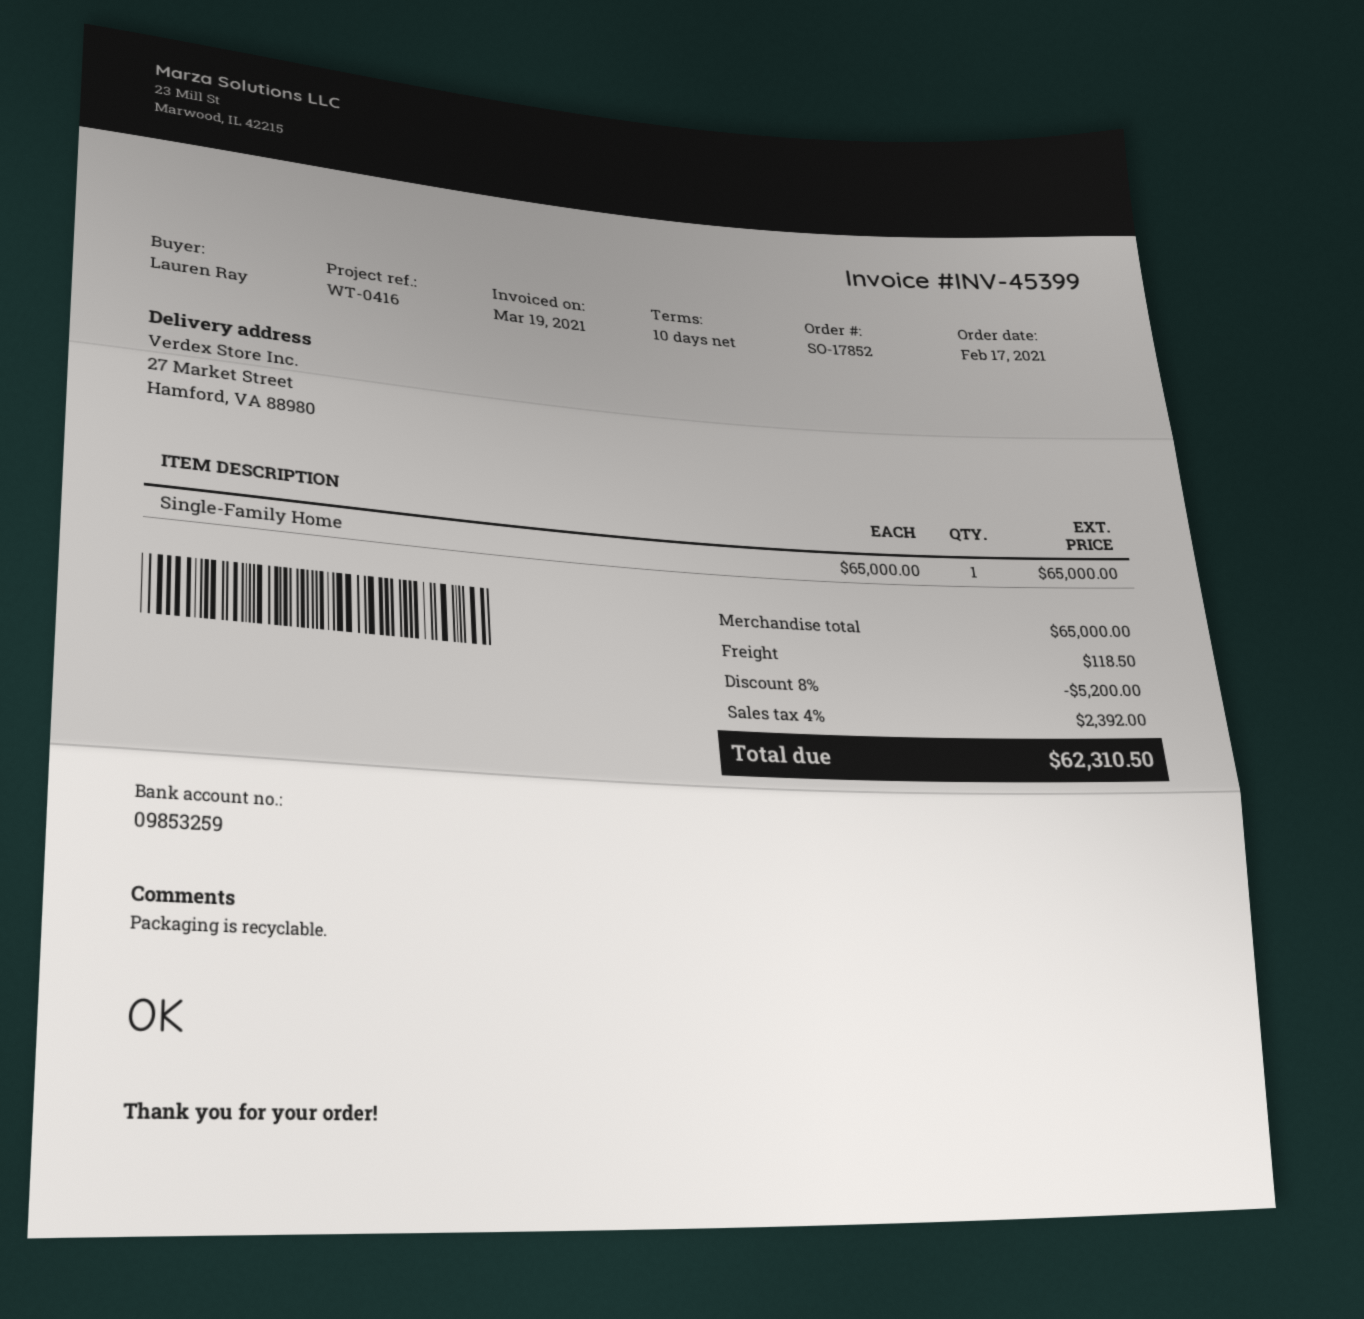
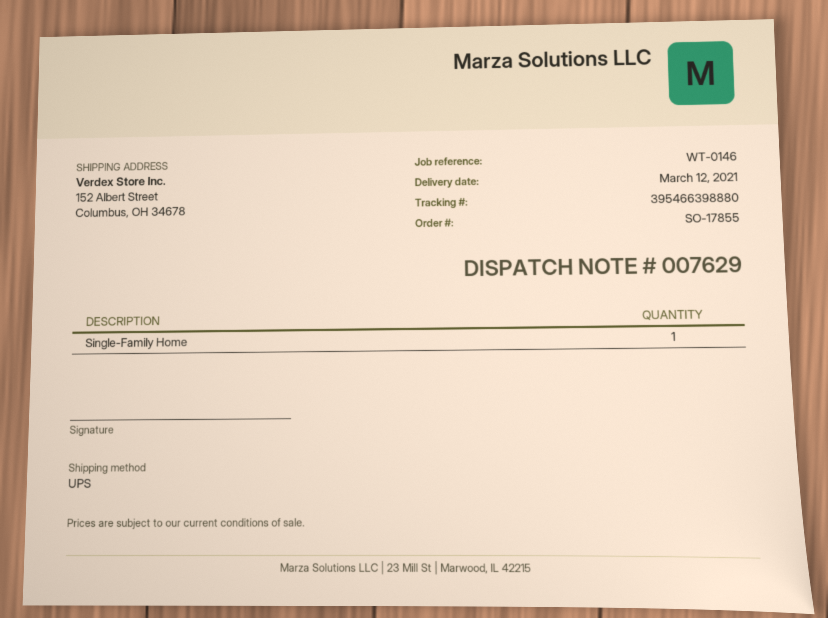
order number: SO-17852 -> SO-17855
reference: WT-0416 -> WT-0146
ship to: 27 Market Street, Hamford, VA 88980 -> 152 Albert Street, Columbus, OH 34678

